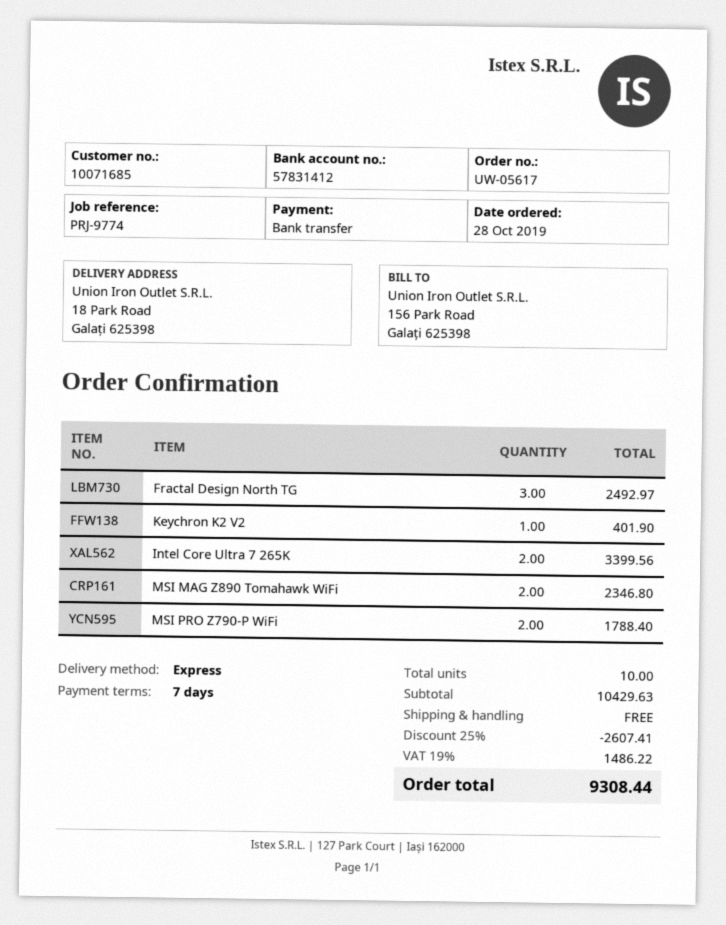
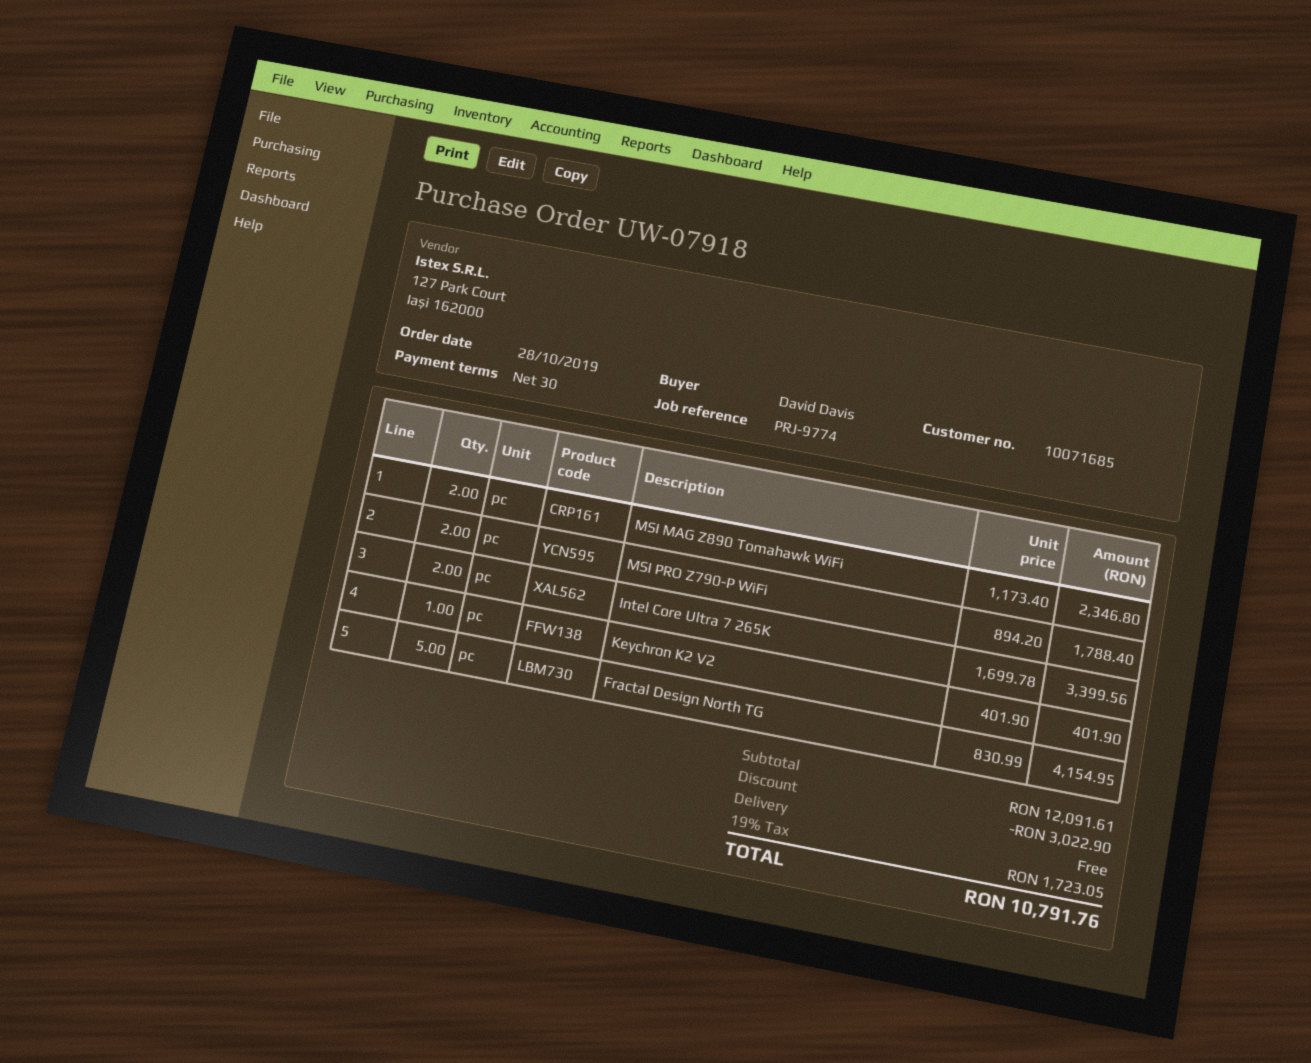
order number: UW-05617 -> UW-07918
payment terms: 7 days -> 30 days
Fractal Design North TG: 3 for 2492.97 -> 5 for 4154.95
subtotal: 10429.63 -> 12091.61
discount: 2607.41 -> 3022.90
tax: 19% = 1486.22 -> 19% = 1723.05
total: 9308.44 -> 10791.76

